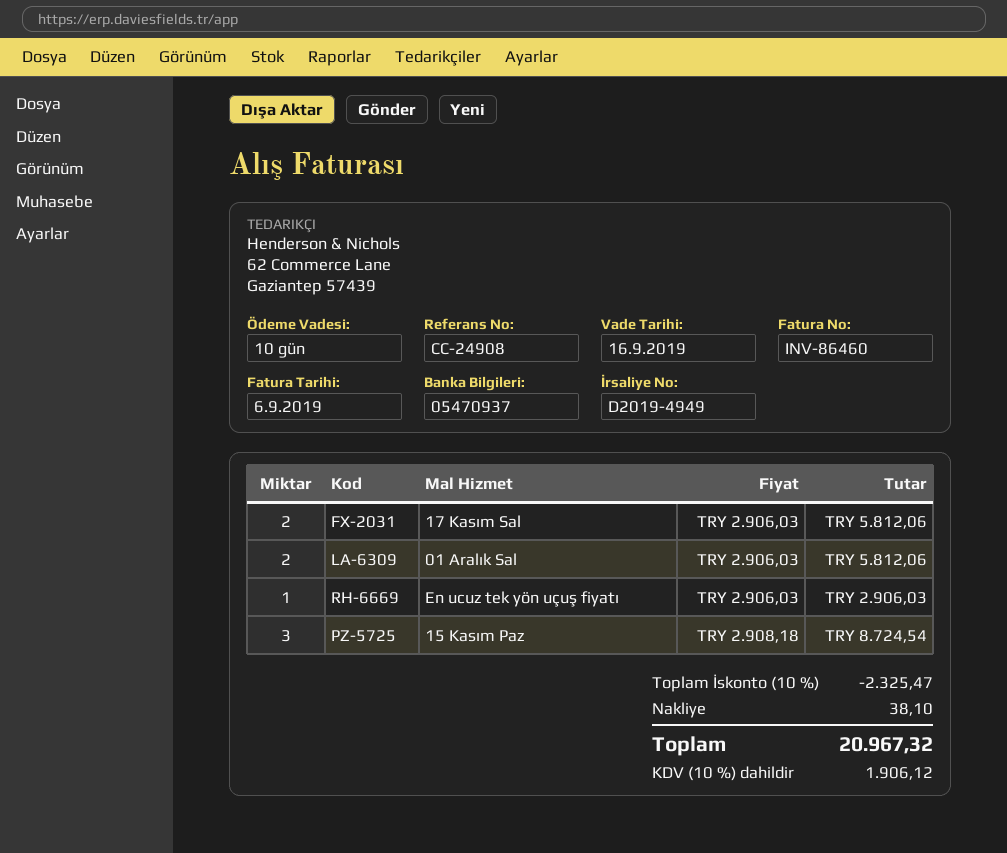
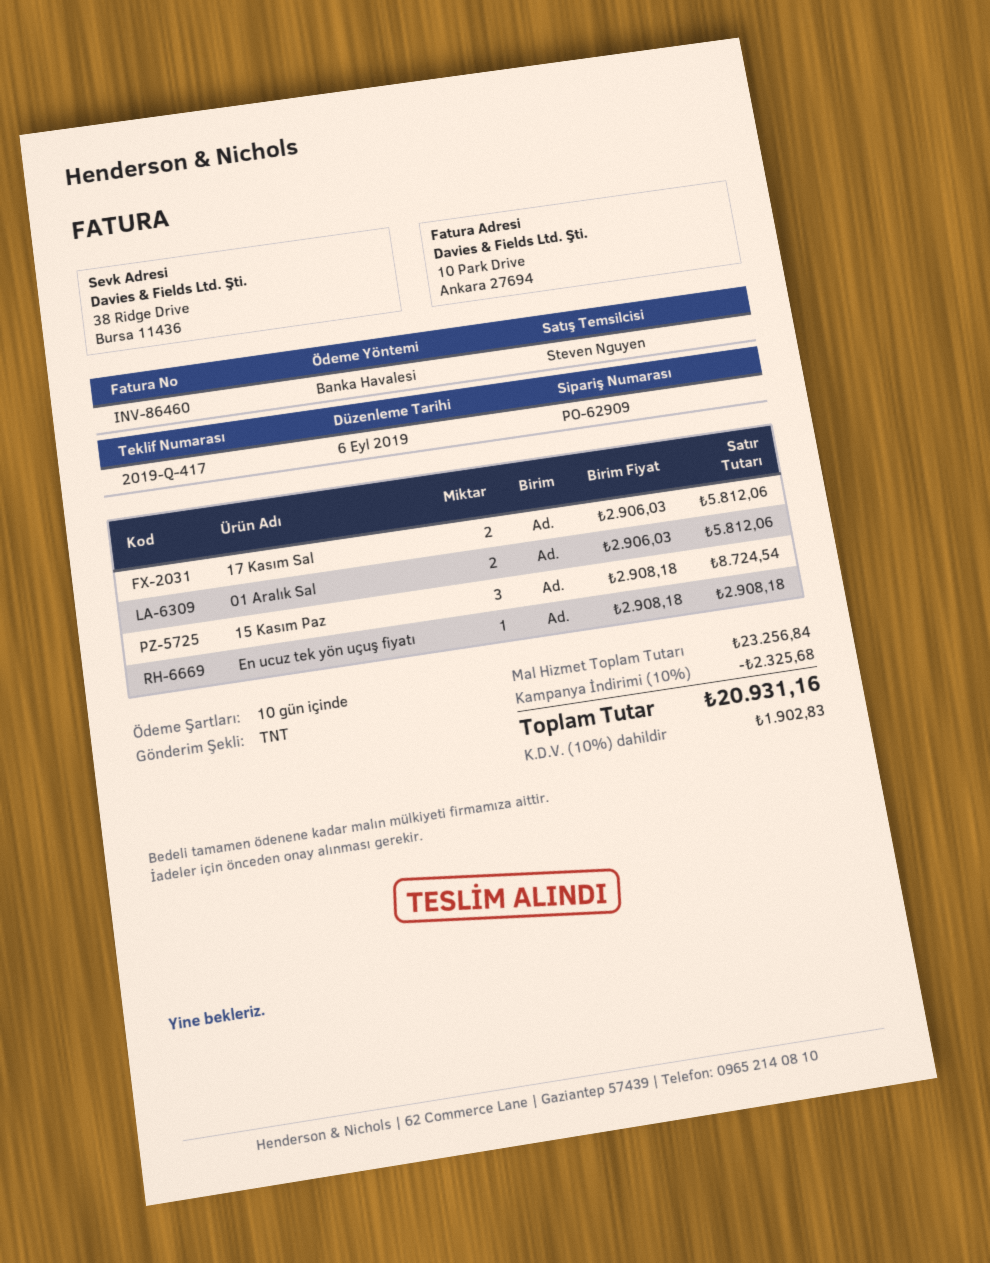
En ucuz tek yön uçuş fiyatı: 1 x 2906.03 = 2906.03 -> 1 x 2908.18 = 2908.18
discount: 10% = 2325.47 -> 10% = 2325.68
shipping: 38.10 -> none
tax: 10% = 1906.12 -> 10% = 1902.83
total: 20967.32 -> 20931.16

